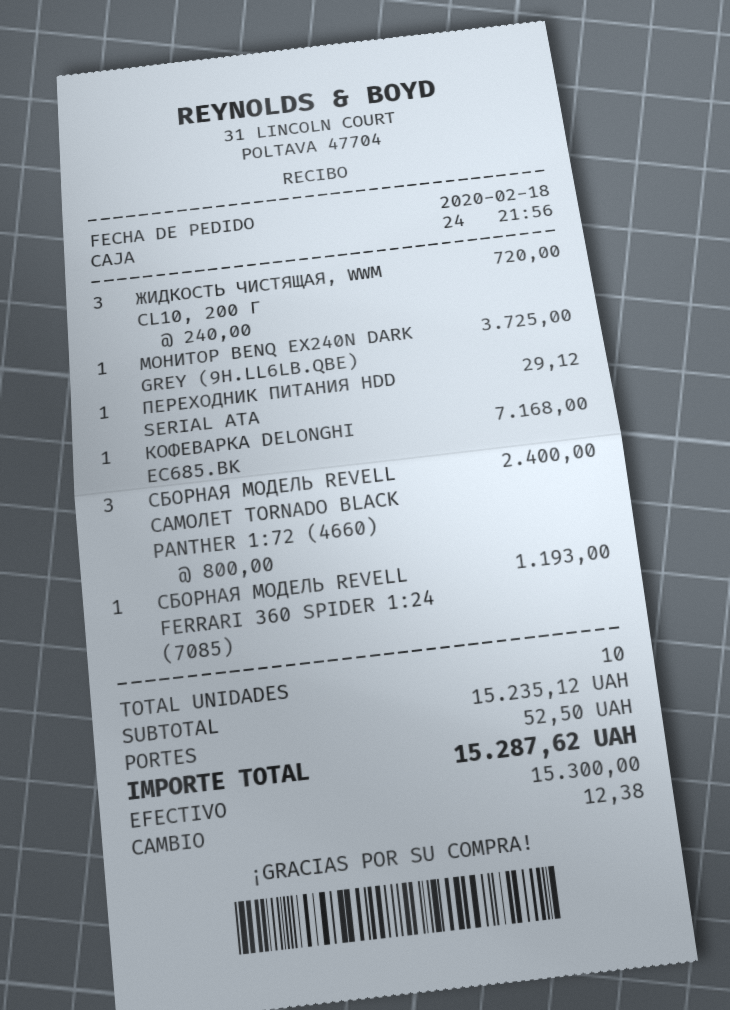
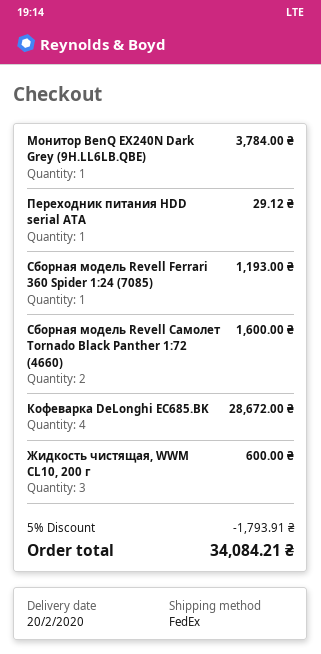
ЖИДКОСТЬ ЧИСТЯЩАЯ, WWM CL10, 200 Г: 3 for 720.00 -> 3 for 600.00
МОНИТОР BENQ EX240N DARK GREY (9H.LL6LB.QBE): 1 for 3725.00 -> 1 for 3784.00
КОФЕВАРКА DELONGHI EC685.BK: 1 for 7168.00 -> 4 for 28672.00
СБОРНАЯ МОДЕЛЬ REVELL САМОЛЕТ TORNADO BLACK PANTHER 1:72 (4660): 3 for 2400.00 -> 2 for 1600.00
discount: none -> 5% = 1793.91
shipping: 52.50 -> none
total: 15287.62 -> 34084.21

